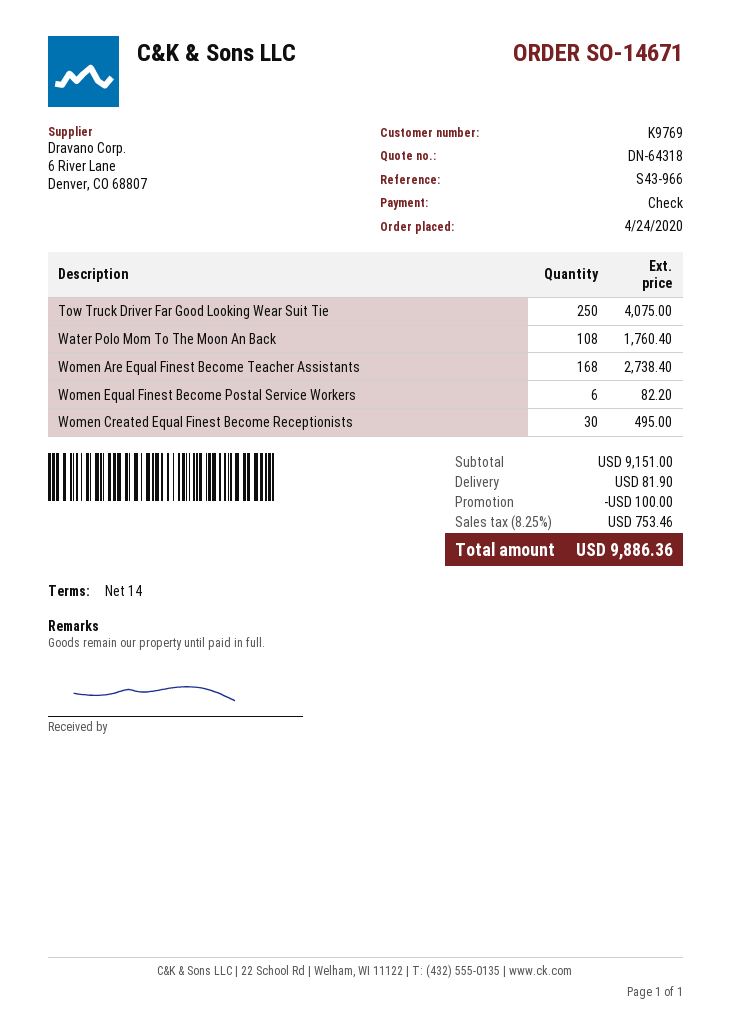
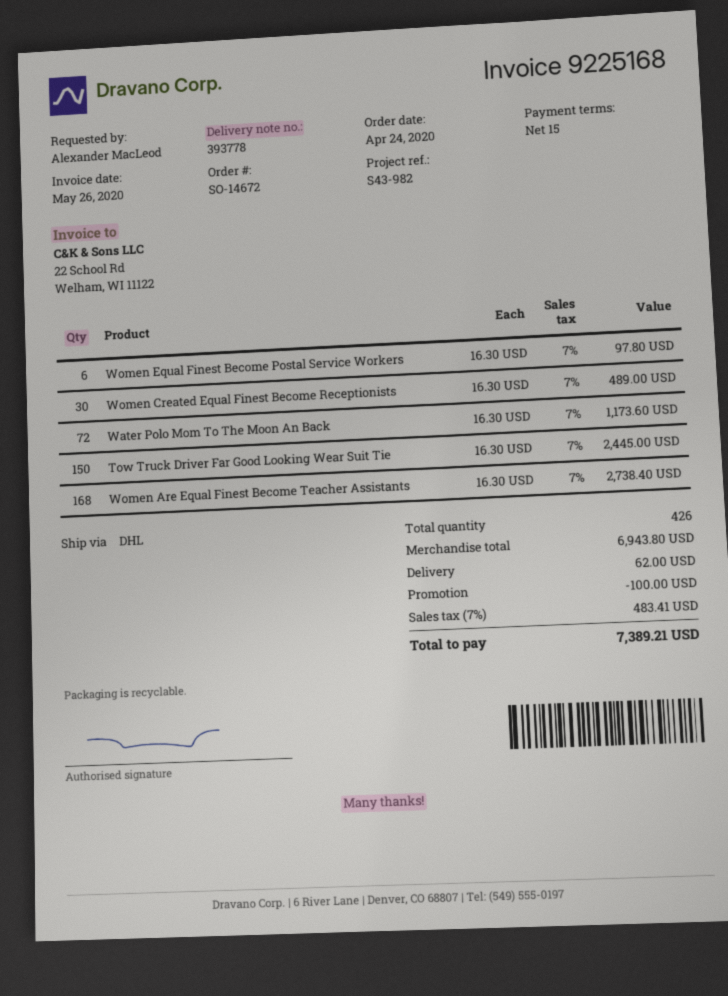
order number: SO-14671 -> SO-14672
payment terms: 14 days -> 15 days
reference: S43-966 -> S43-982
Tow Truck Driver Far Good Looking Wear Suit Tie: 250 for 4075.00 -> 150 for 2445.00
Water Polo Mom To The Moon An Back: 108 for 1760.40 -> 72 for 1173.60
Women Equal Finest Become Postal Service Workers: 6 for 82.20 -> 6 for 97.80
Women Created Equal Finest Become Receptionists: 30 for 495.00 -> 30 for 489.00
subtotal: 9151.00 -> 6943.80
shipping: 81.90 -> 62.00
tax: 8.25% = 753.46 -> 7% = 483.41
total: 9886.36 -> 7389.21

